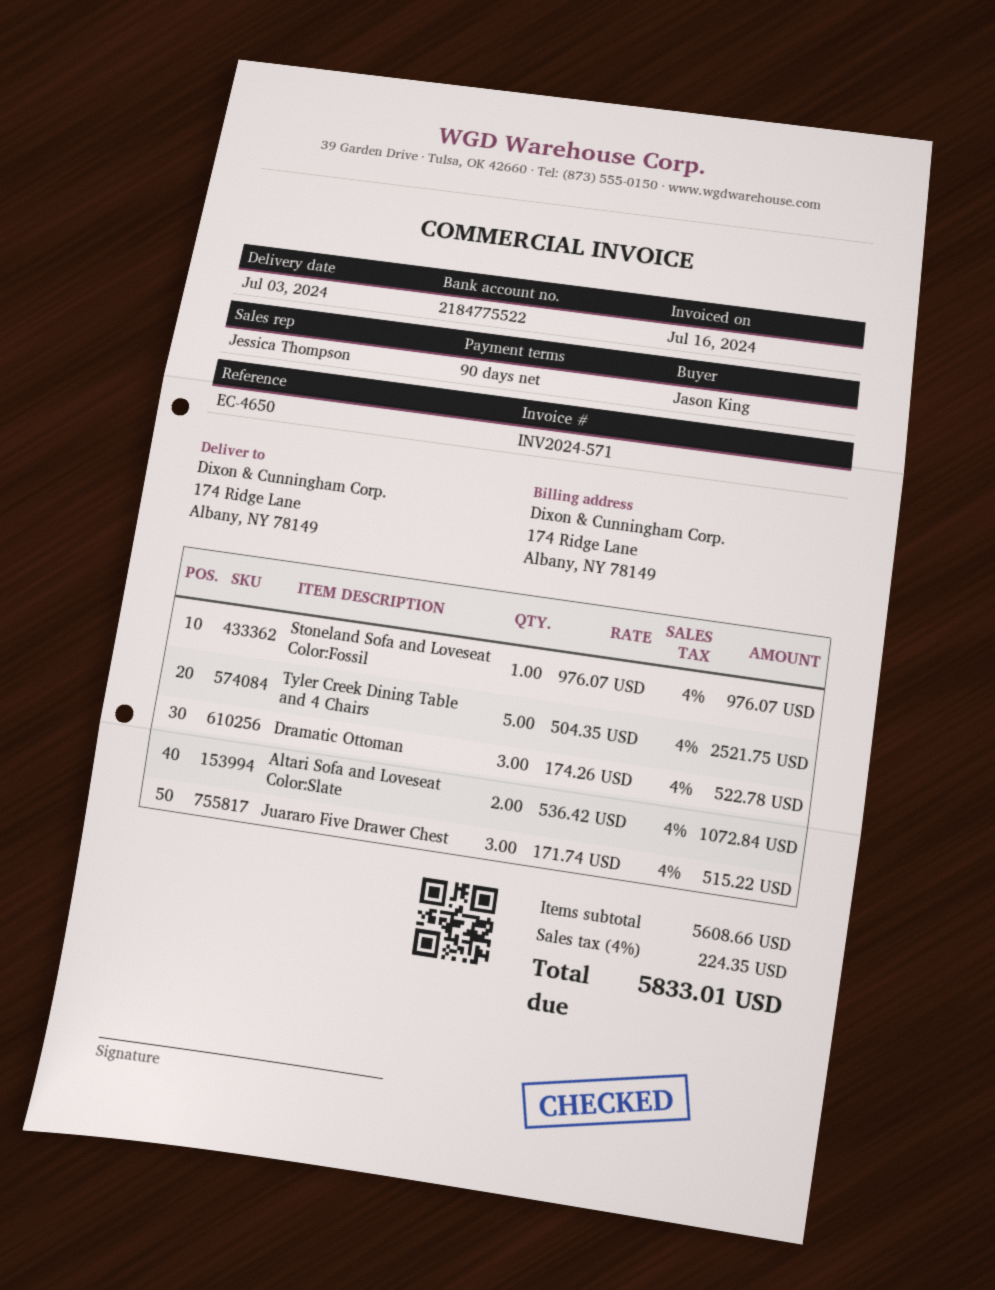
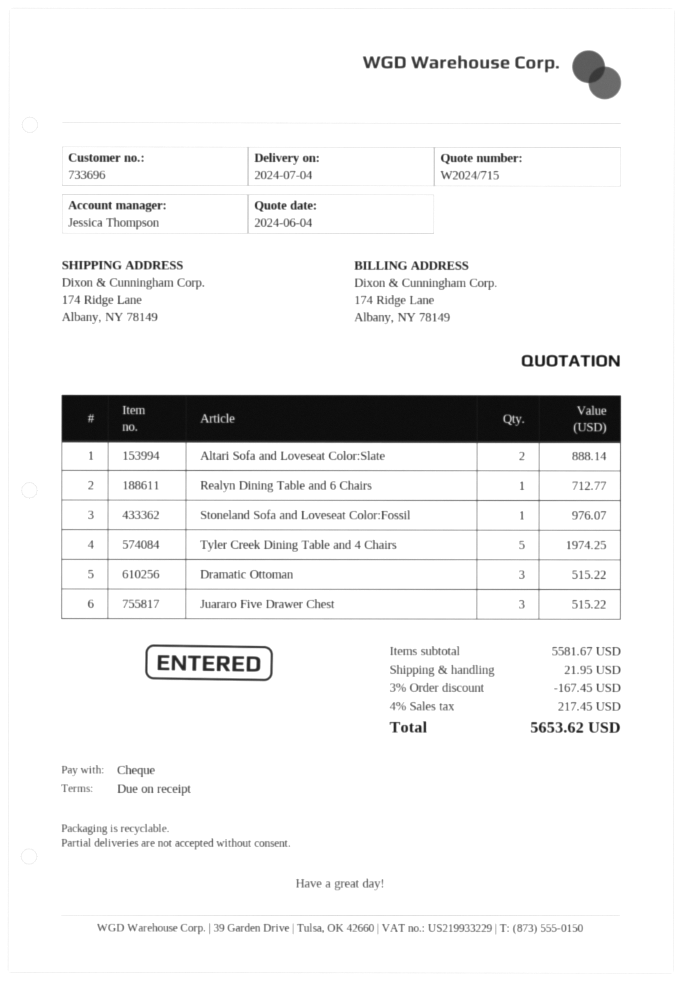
delivery date: 2024-07-03 -> 2024-07-04
payment terms: 90 days -> on receipt
Tyler Creek Dining Table and 4 Chairs: 5 for 2521.75 -> 5 for 1974.25
Dramatic Ottoman: 3 for 522.78 -> 3 for 515.22
Altari Sofa and Loveseat Color:Slate: 2 for 1072.84 -> 2 for 888.14
Realyn Dining Table and 6 Chairs: none -> 1 for 712.77
subtotal: 5608.66 -> 5581.67
discount: none -> 3% = 167.45
shipping: none -> 21.95
tax: 4% = 224.35 -> 4% = 217.45
total: 5833.01 -> 5653.62

